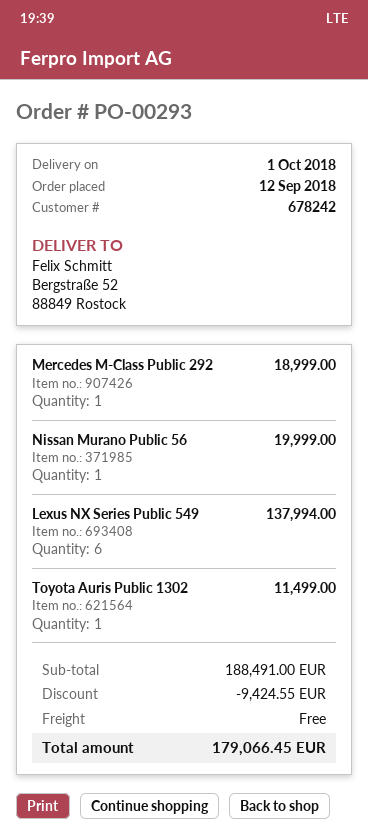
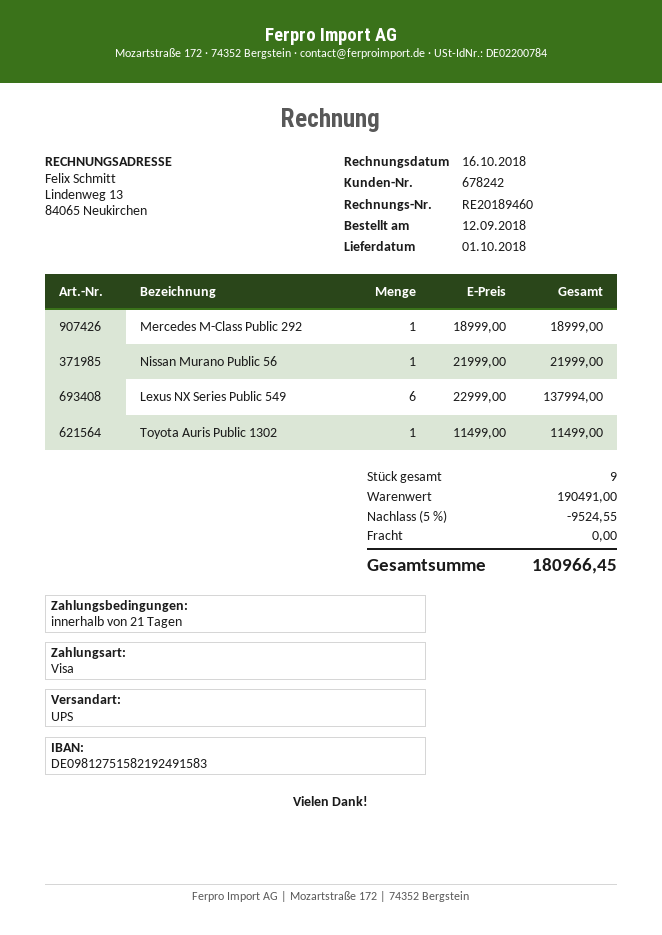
Nissan Murano Public 56: 1 for 19999.00 -> 1 for 21999.00
subtotal: 188491.00 -> 190491.00
discount: 9424.55 -> 9524.55
total: 179066.45 -> 180966.45

